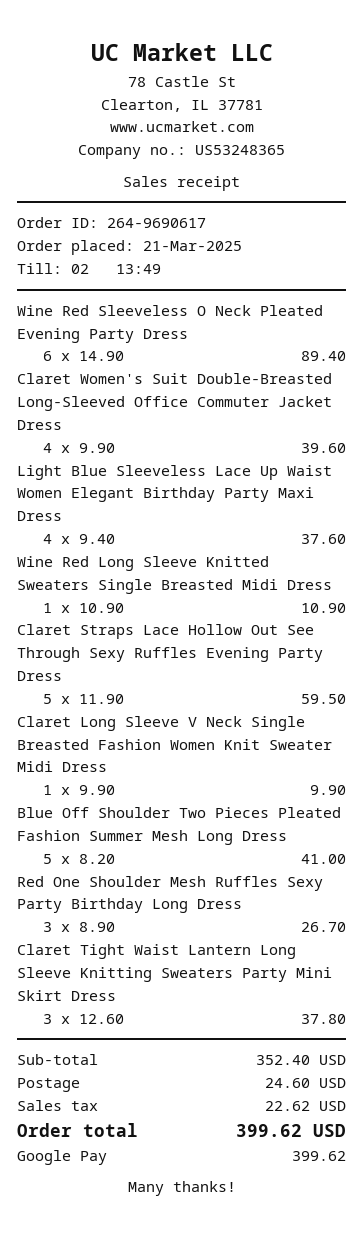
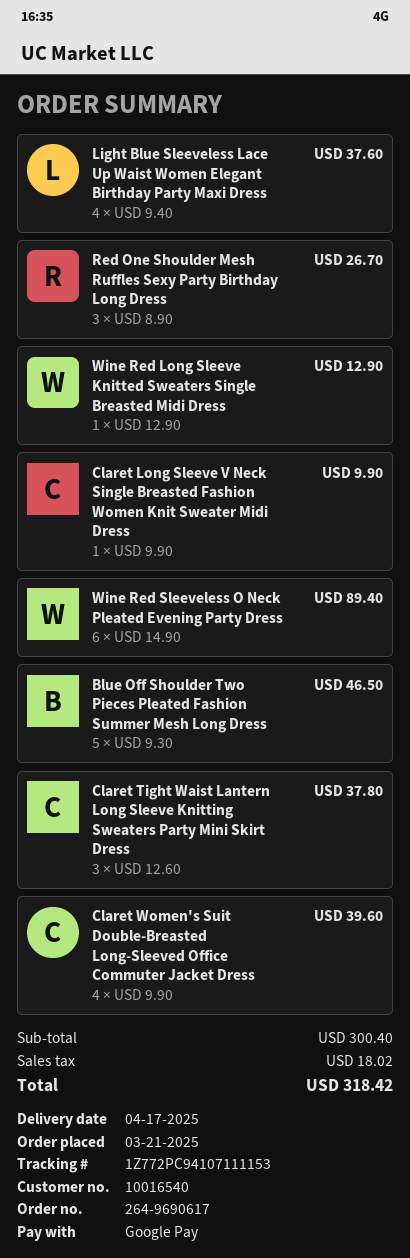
Wine Red Long Sleeve Knitted Sweaters Single Breasted Midi Dress: 1 x 10.90 = 10.90 -> 1 x 12.90 = 12.90
Claret Straps Lace Hollow Out See Through Sexy Ruffles Evening Party Dress: 5 x 11.90 = 59.50 -> none
Blue Off Shoulder Two Pieces Pleated Fashion Summer Mesh Long Dress: 5 x 8.20 = 41.00 -> 5 x 9.30 = 46.50
subtotal: 352.40 -> 300.40
shipping: 24.60 -> none
tax: 22.62 -> 18.02
total: 399.62 -> 318.42

